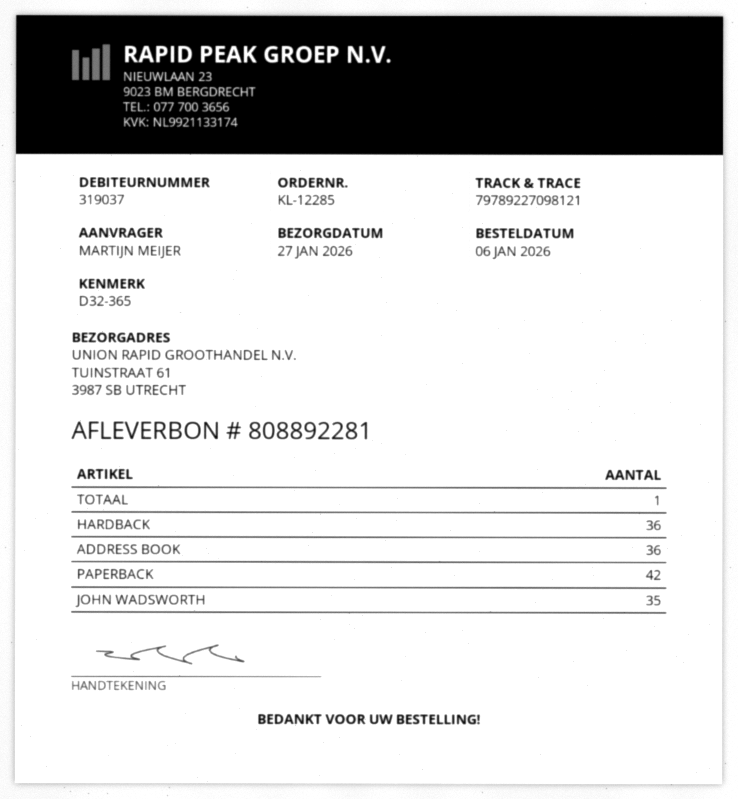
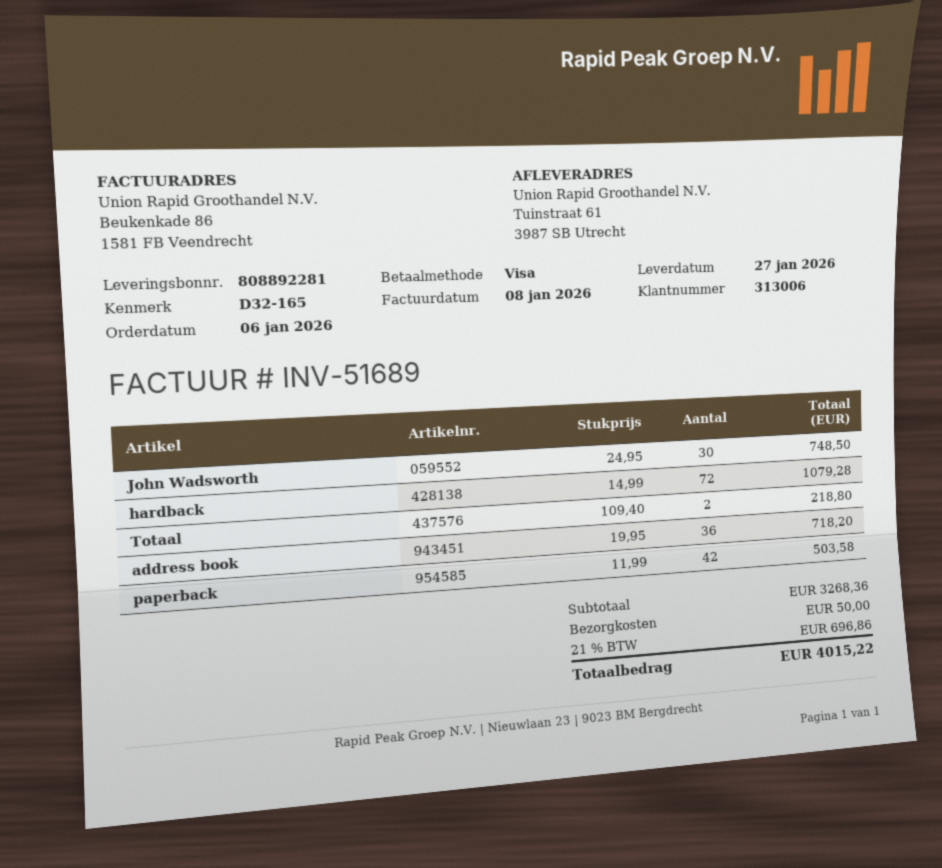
customer number: 319037 -> 313006
reference: D32-365 -> D32-165
TOTAAL: 1 -> 2
HARDBACK: 36 -> 72
JOHN WADSWORTH: 35 -> 30

